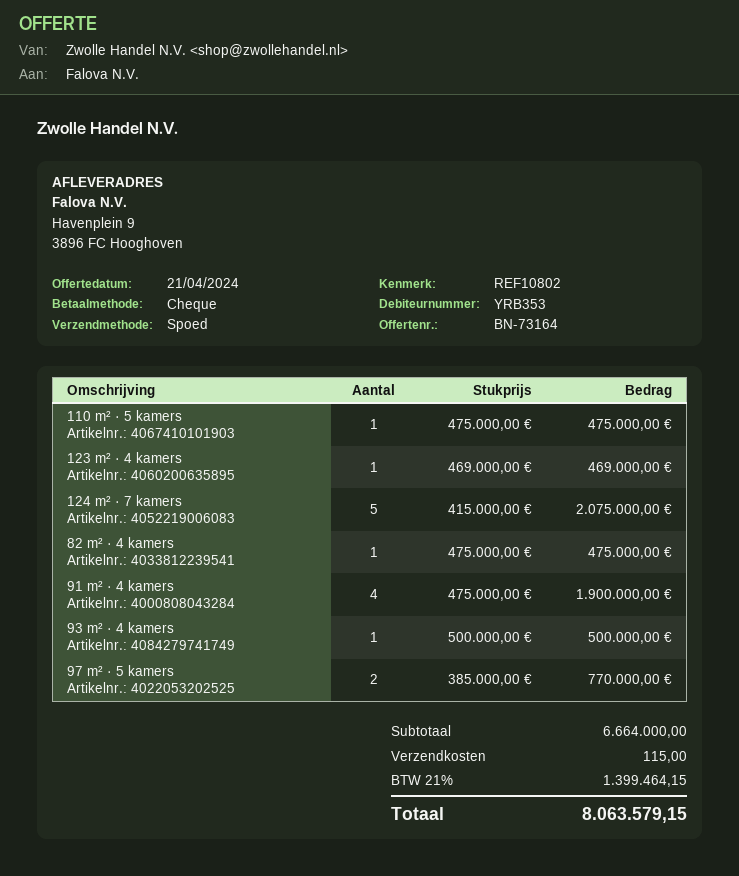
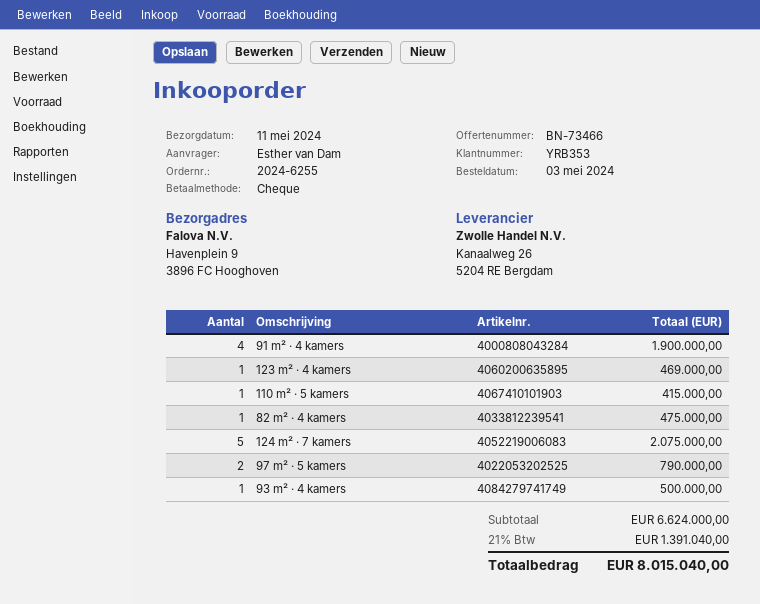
quote number: BN-73164 -> BN-73466
110 m² · 5 kamers: 1 for 475000.00 -> 1 for 415000.00
97 m² · 5 kamers: 2 for 770000.00 -> 2 for 790000.00
subtotal: 6664000.00 -> 6624000.00
shipping: 115.00 -> none
tax: 21% = 1399464.15 -> 21% = 1391040.00
total: 8063579.15 -> 8015040.00

